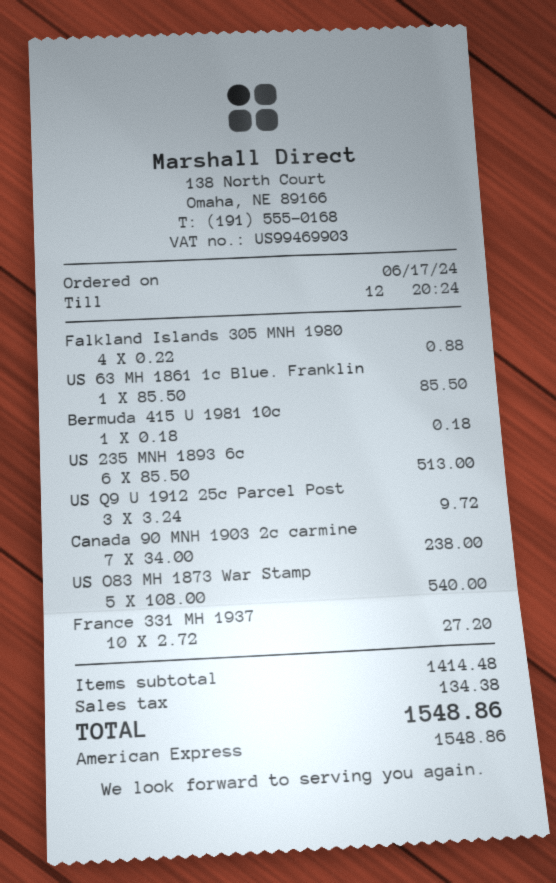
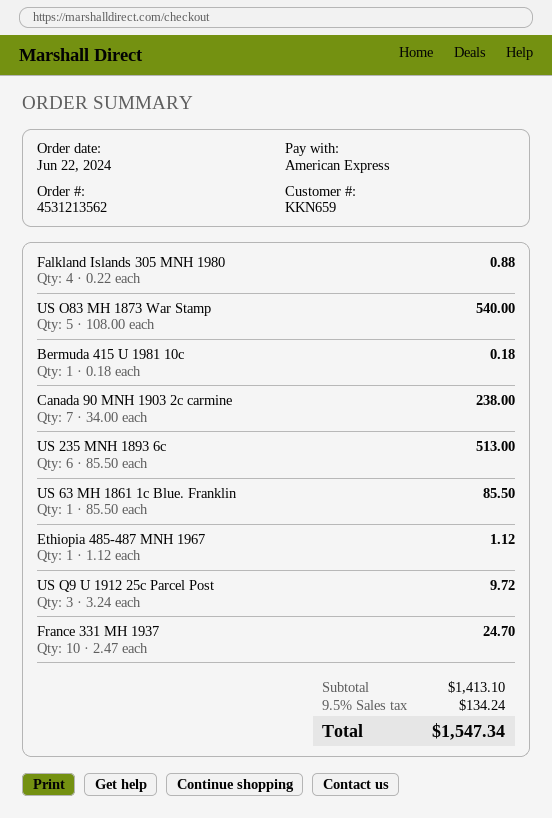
order date: 2024-06-17 -> 2024-06-22
France 331 MH 1937: 10 x 2.72 = 27.20 -> 10 x 2.47 = 24.70
Ethiopia 485-487 MNH 1967: none -> 1 x 1.12 = 1.12
subtotal: 1414.48 -> 1413.10
tax: 134.38 -> 134.24
total: 1548.86 -> 1547.34

